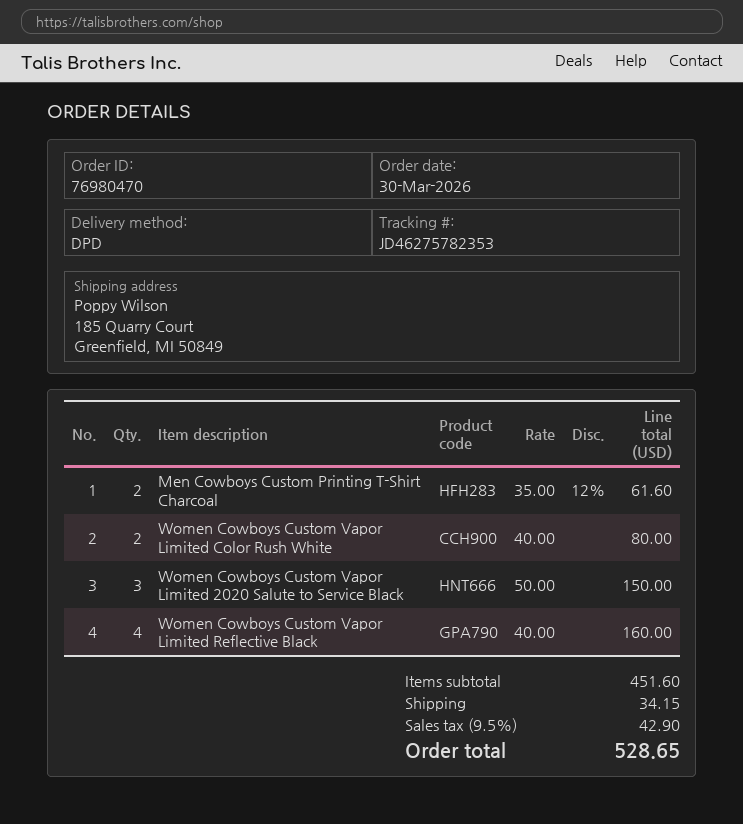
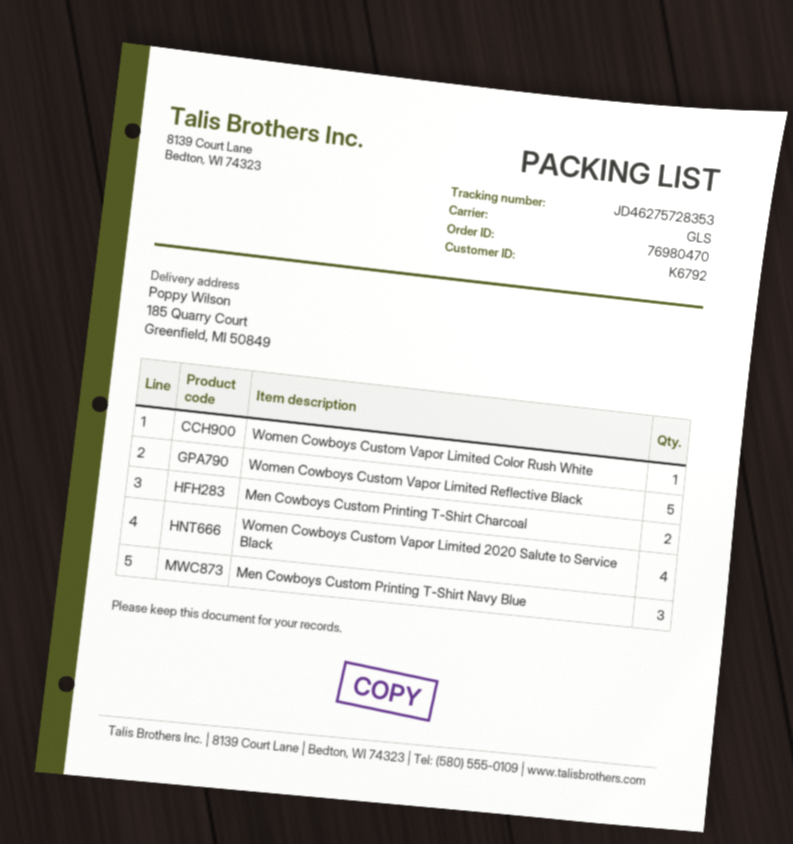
shipping method: DPD -> GLS
tracking number: JD46275782353 -> JD46275728353
Women Cowboys Custom Vapor Limited Color Rush White: 2 -> 1
Women Cowboys Custom Vapor Limited 2020 Salute to Service Black: 3 -> 4
Women Cowboys Custom Vapor Limited Reflective Black: 4 -> 5
Men Cowboys Custom Printing T-Shirt Navy Blue: none -> 3

